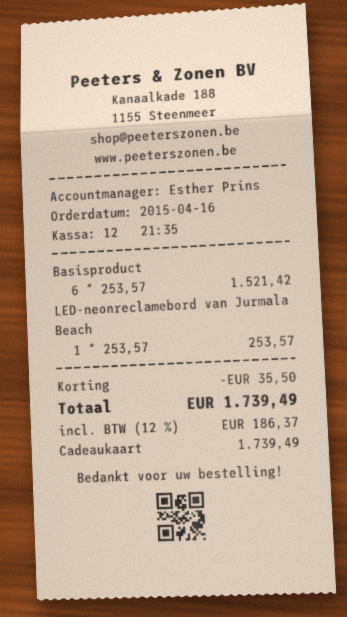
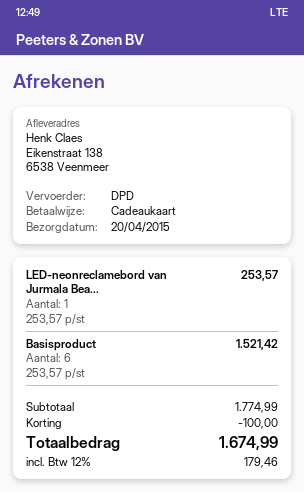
discount: 35.50 -> 100.00
tax: 12% = 186.37 -> 12% = 179.46
total: 1739.49 -> 1674.99

